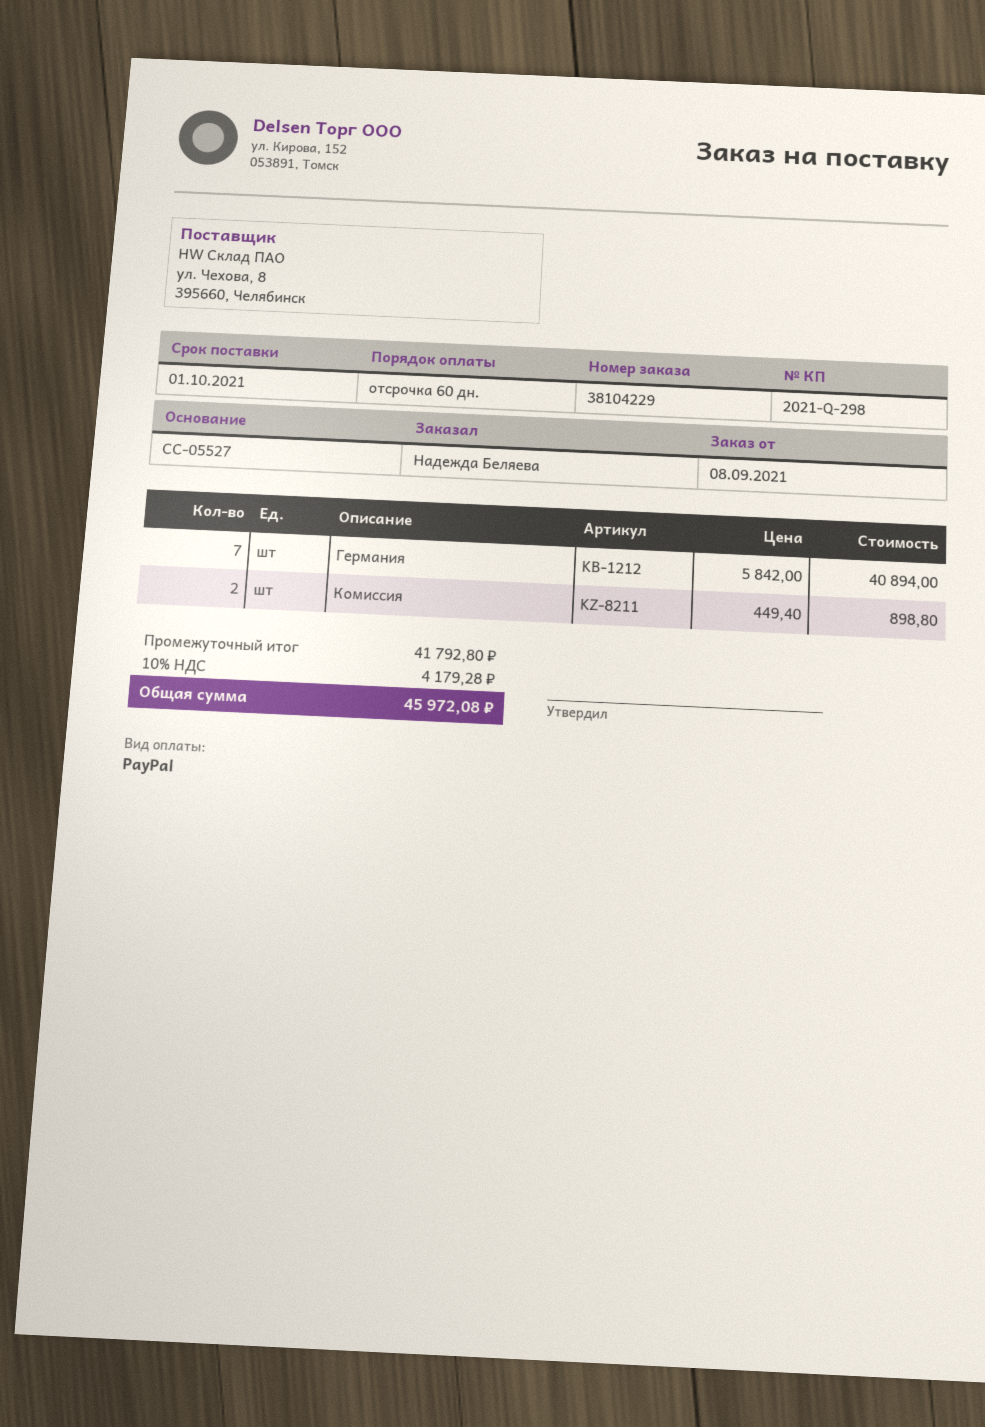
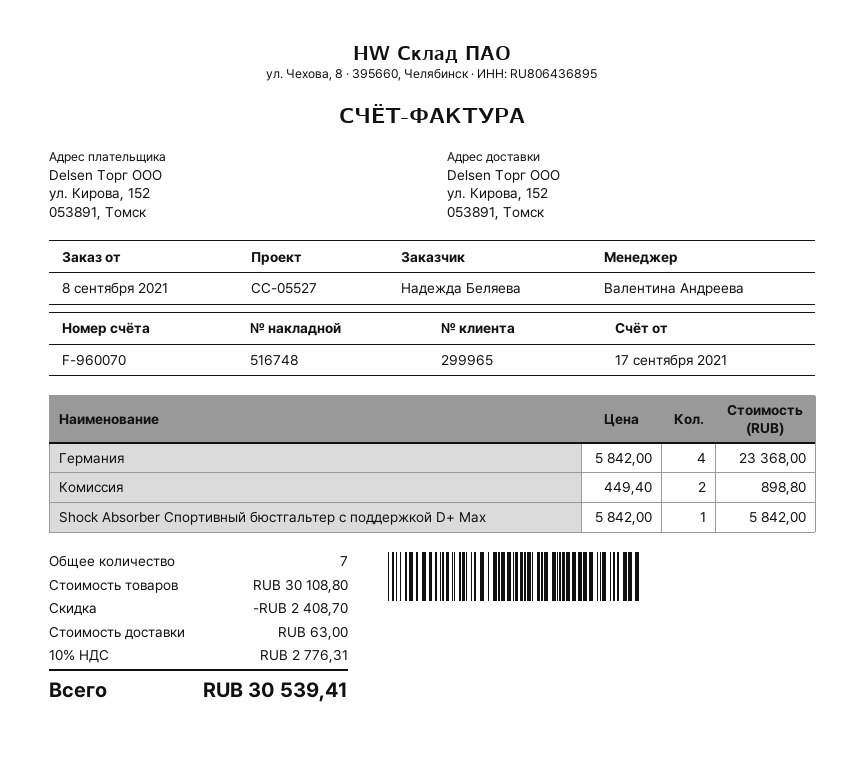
Германия: 7 x 5842.00 = 40894.00 -> 4 x 5842.00 = 23368.00
Shock Absorber Спортивный бюстгальтер с поддержкой D+ Max: none -> 1 x 5842.00 = 5842.00
subtotal: 41792.80 -> 30108.80
discount: none -> 2408.70
shipping: none -> 63.00
tax: 10% = 4179.28 -> 10% = 2776.31
total: 45972.08 -> 30539.41

